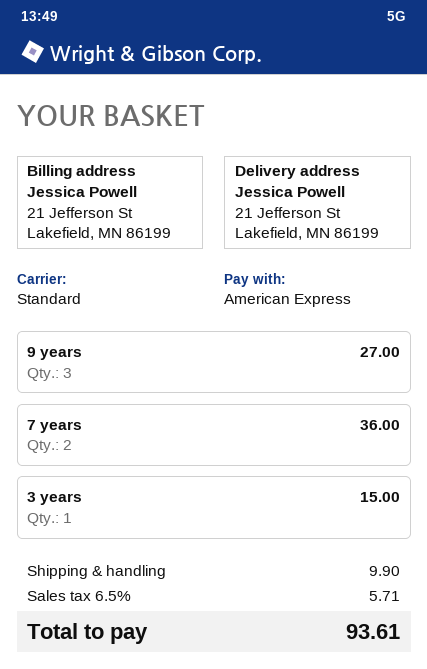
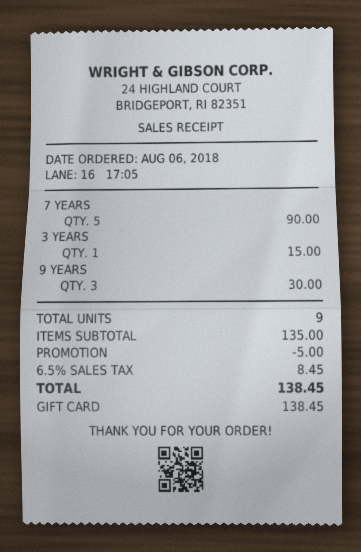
payment method: American Express -> gift card
9 years: 3 for 27.00 -> 3 for 30.00
7 years: 2 for 36.00 -> 5 for 90.00
discount: none -> 5.00
shipping: 9.90 -> none
tax: 6.5% = 5.71 -> 6.5% = 8.45
total: 93.61 -> 138.45

